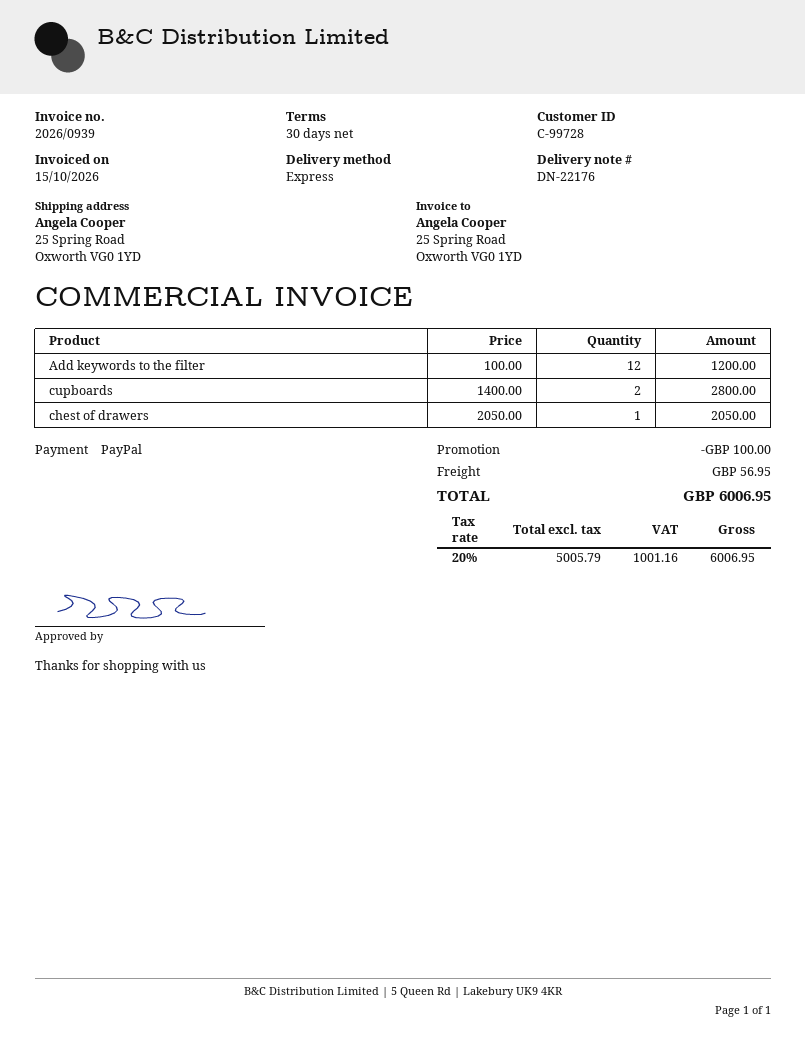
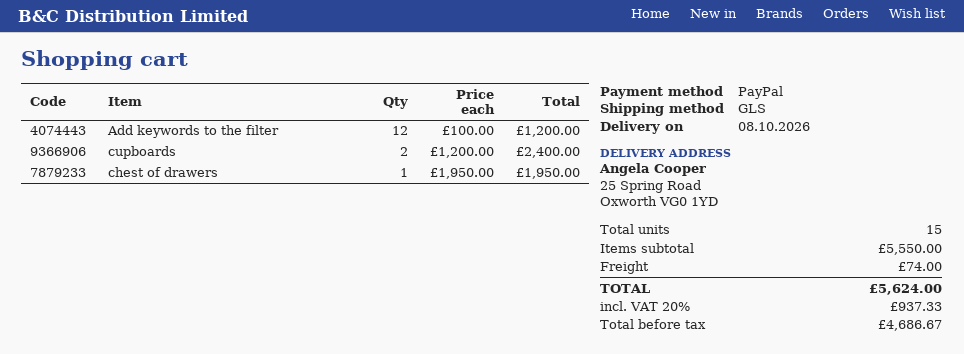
shipping method: express -> GLS
cupboards: 2 x 1400.00 = 2800.00 -> 2 x 1200.00 = 2400.00
chest of drawers: 1 x 2050.00 = 2050.00 -> 1 x 1950.00 = 1950.00
discount: 100.00 -> none
shipping: 56.95 -> 74.00
net: 5005.79 -> 4686.67
tax: 20% = 1001.16 -> 20% = 937.33
total: 6006.95 -> 5624.00

